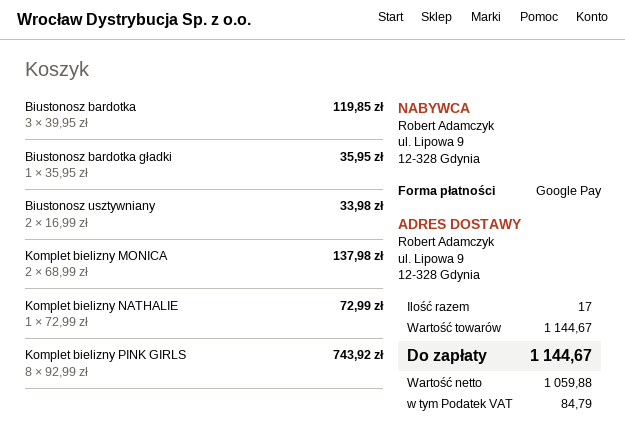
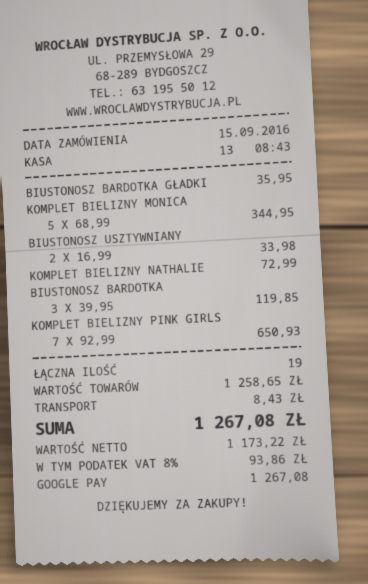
Komplet bielizny MONICA: 2 x 68.99 = 137.98 -> 5 x 68.99 = 344.95
Komplet bielizny PINK GIRLS: 8 x 92.99 = 743.92 -> 7 x 92.99 = 650.93
total quantity: 17 -> 19
subtotal: 1144.67 -> 1258.65
shipping: none -> 8.43
net: 1059.88 -> 1173.22
tax: 84.79 -> 93.86
total: 1144.67 -> 1267.08

